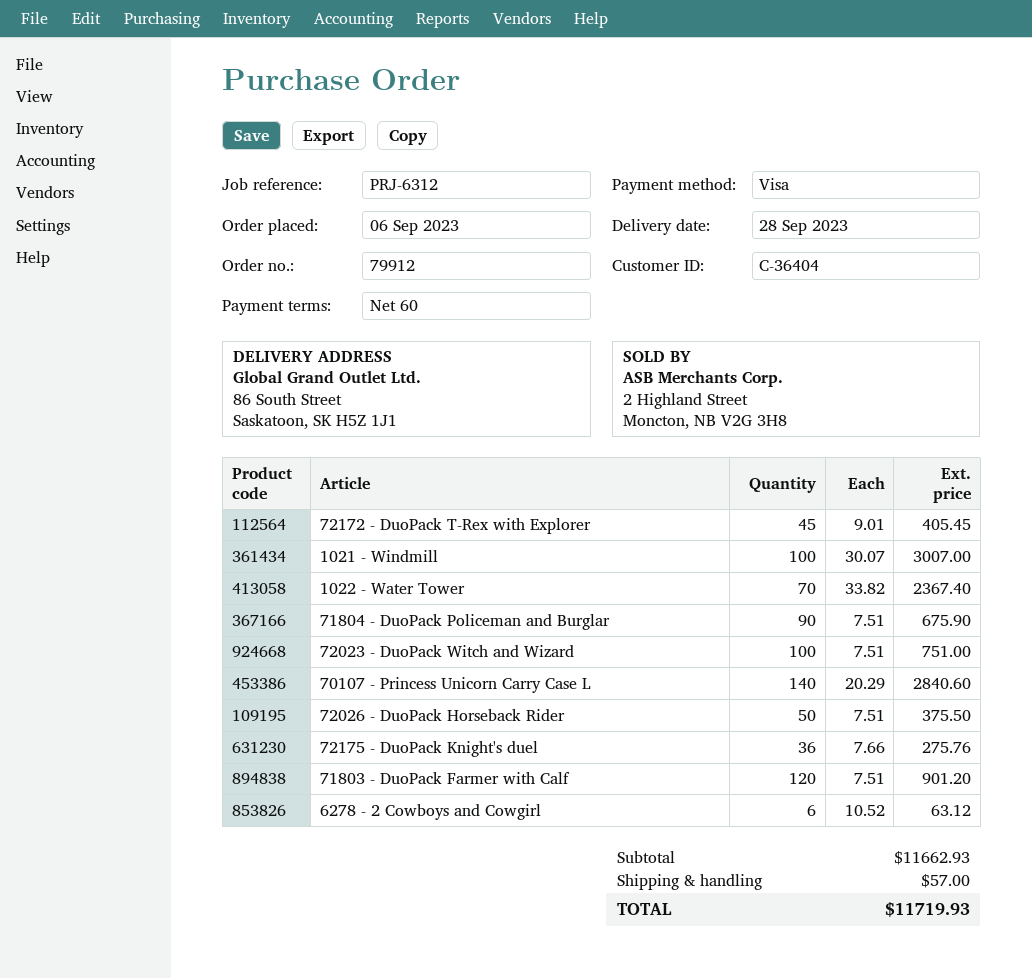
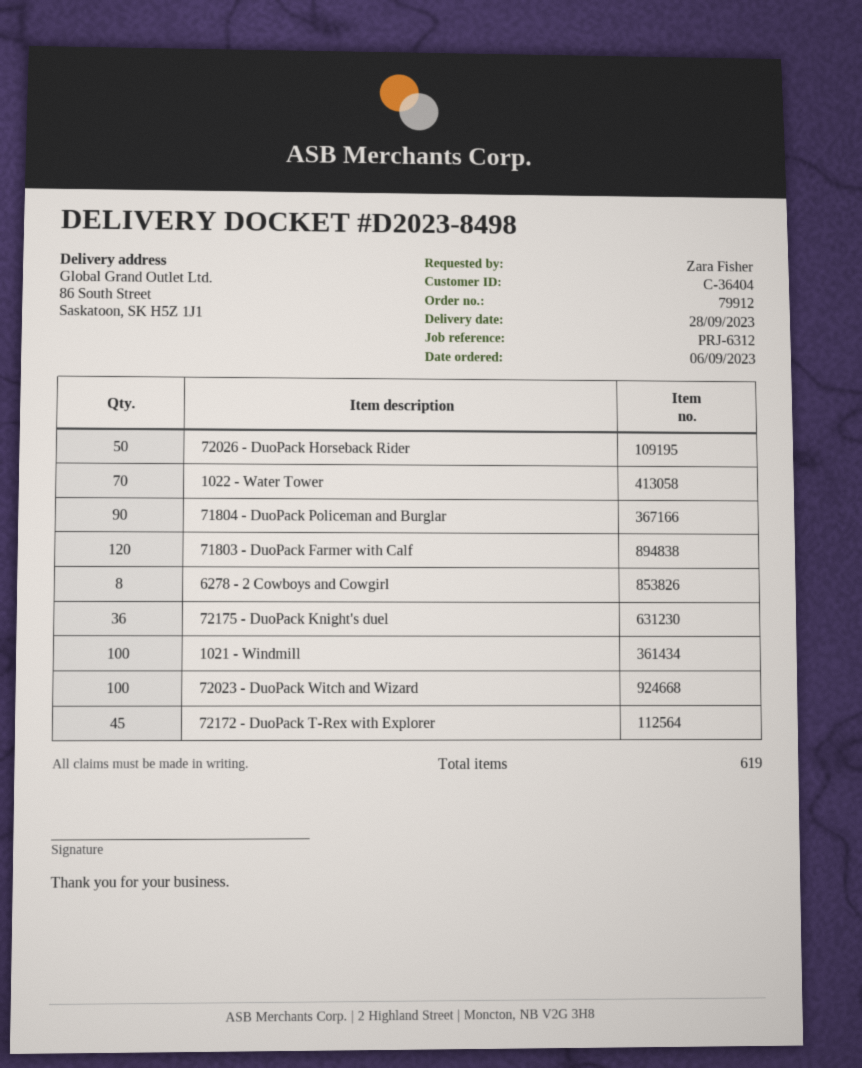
70107 - Princess Unicorn Carry Case L: 140 -> none
6278 - 2 Cowboys and Cowgirl: 6 -> 8

